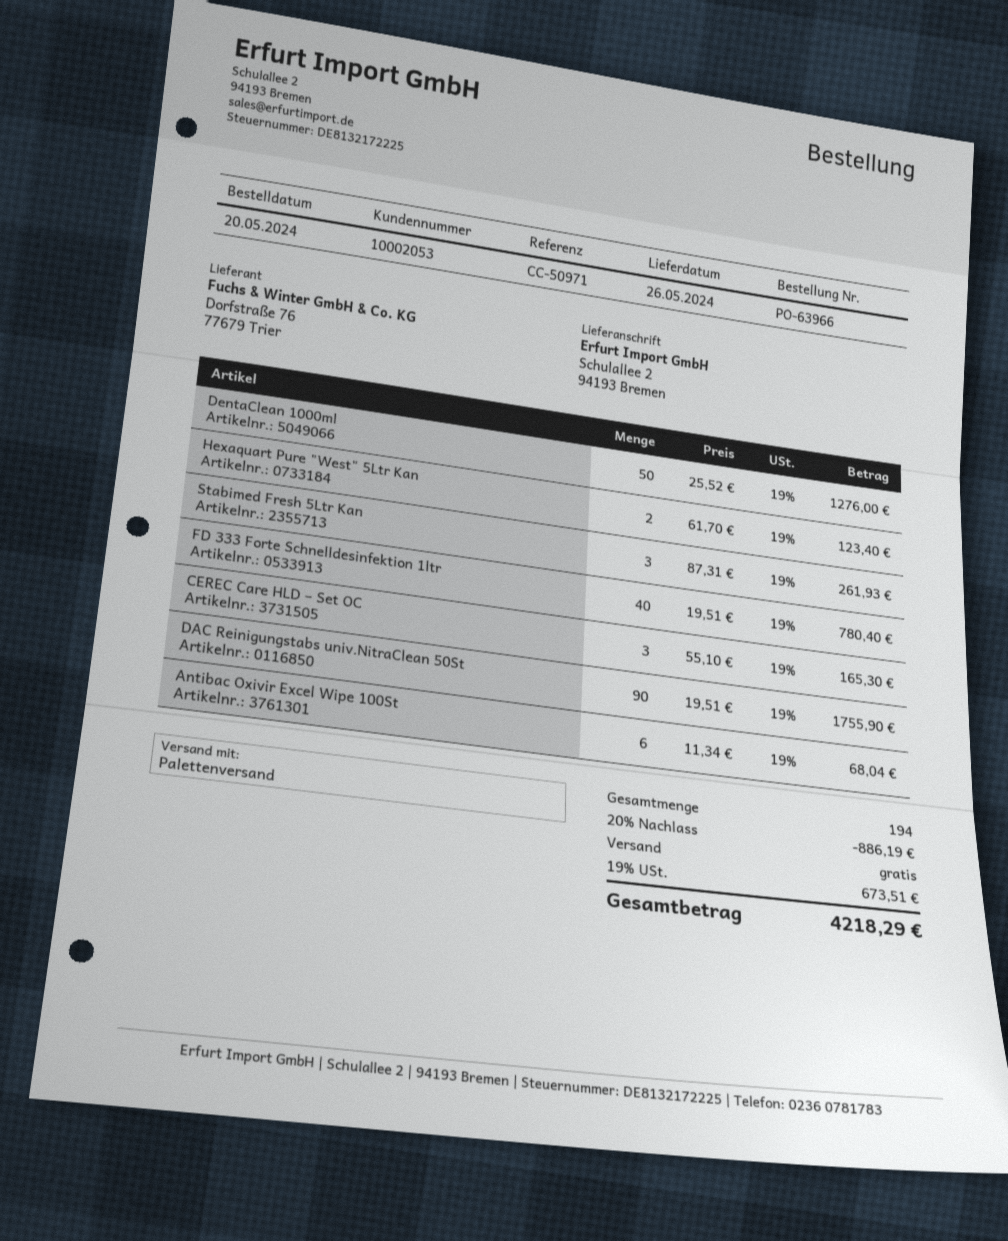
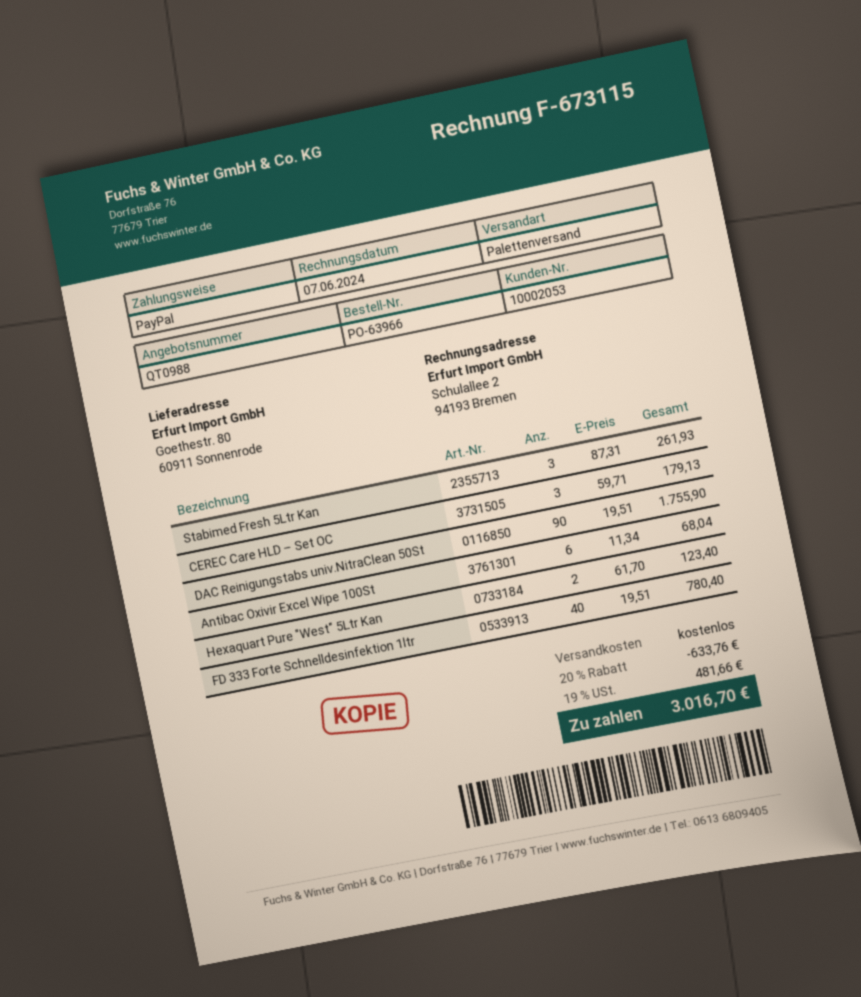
ship to: Schulallee 2, 94193 Bremen -> Goethestr. 80, 60911 Sonnenrode
DentaClean 1000ml: 50 x 25.52 = 1276.00 -> none
CEREC Care HLD – Set OC: 3 x 55.10 = 165.30 -> 3 x 59.71 = 179.13
discount: 20% = 886.19 -> 20% = 633.76
tax: 19% = 673.51 -> 19% = 481.66
total: 4218.29 -> 3016.70

